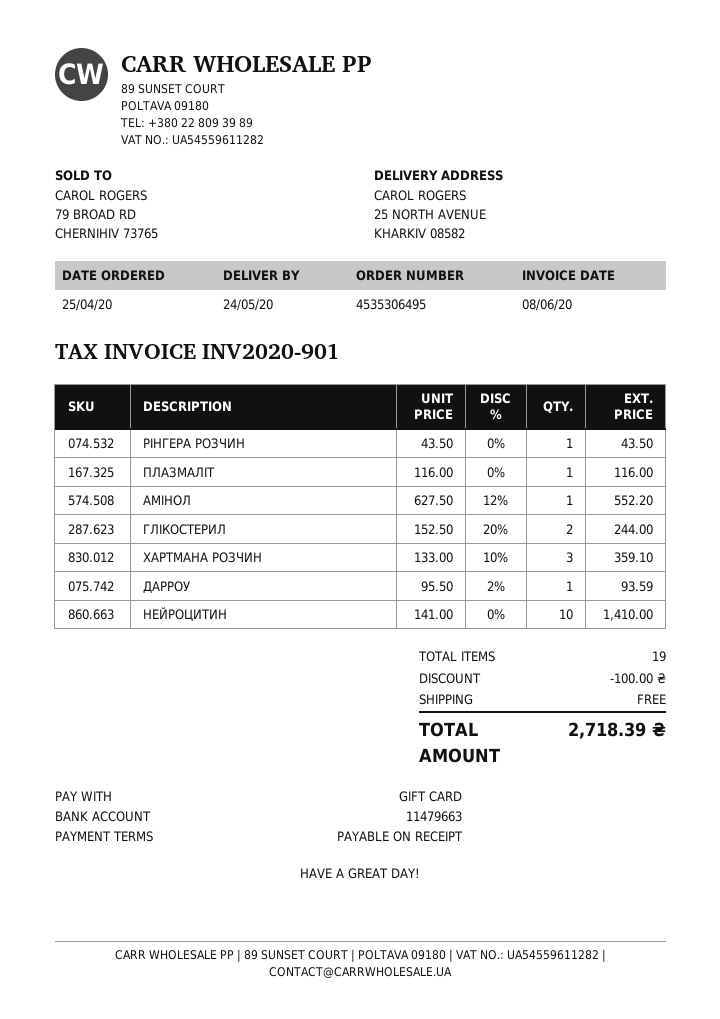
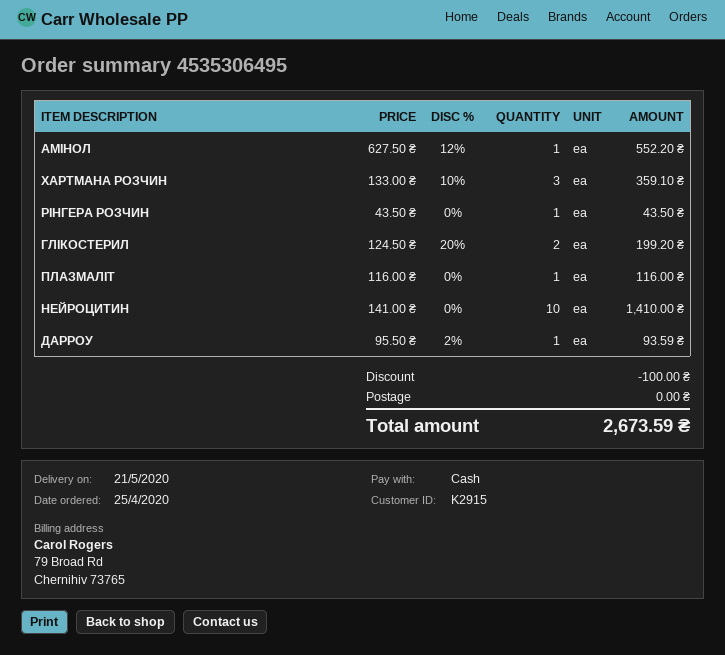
delivery date: 2020-05-24 -> 2020-05-21
payment method: gift card -> cash
ГЛІКОСТЕРИЛ: 2 x 152.50 - 20% = 244.00 -> 2 x 124.50 - 20% = 199.20
total: 2718.39 -> 2673.59

